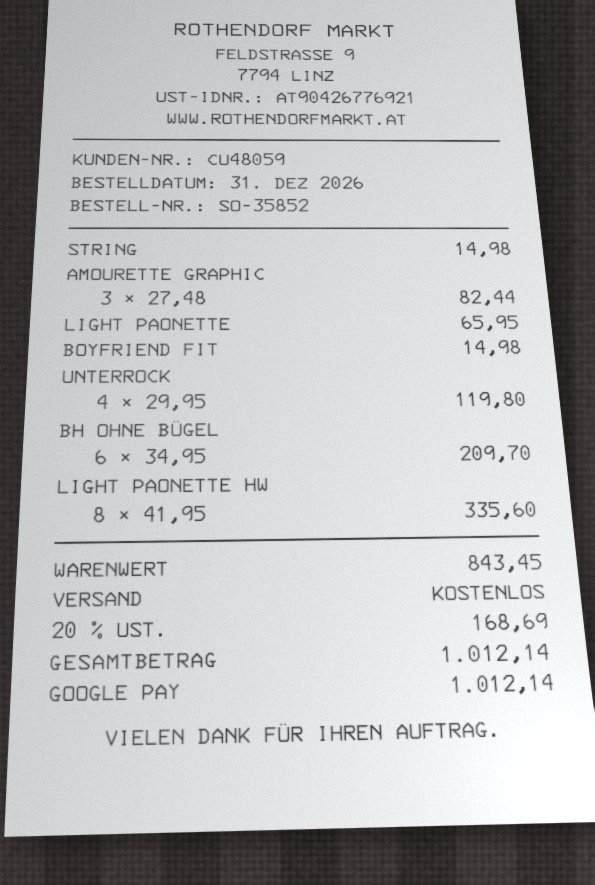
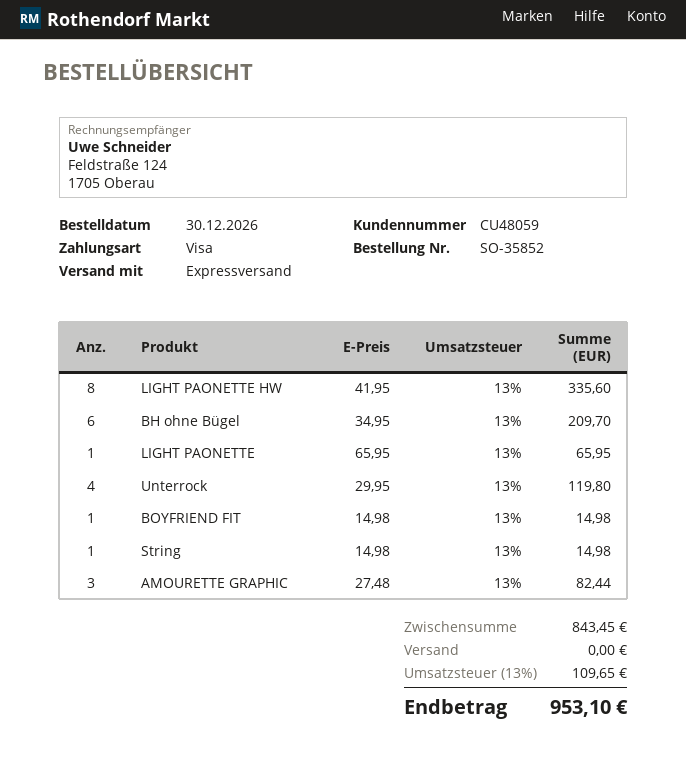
order date: 2026-12-31 -> 2026-12-30
payment method: Google Pay -> Visa
tax: 20% = 168.69 -> 13% = 109.65
total: 1012.14 -> 953.10

